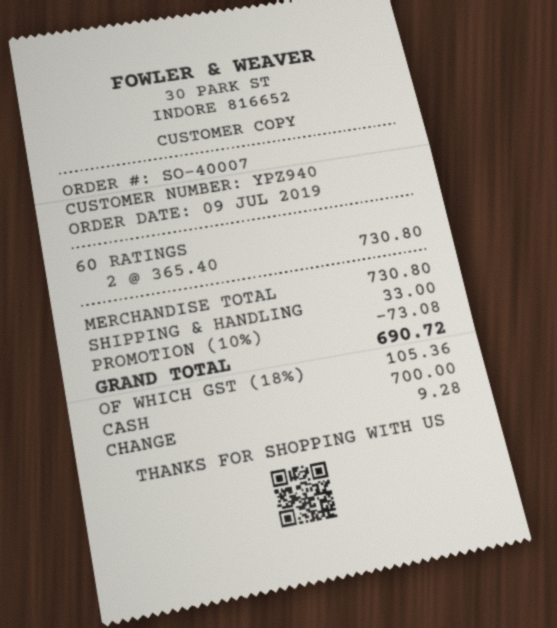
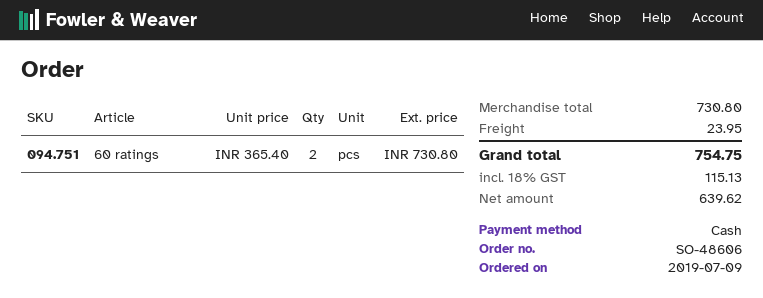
order number: SO-40007 -> SO-48606
discount: 10% = 73.08 -> none
shipping: 33.00 -> 23.95
tax: 18% = 105.36 -> 18% = 115.13
total: 690.72 -> 754.75

